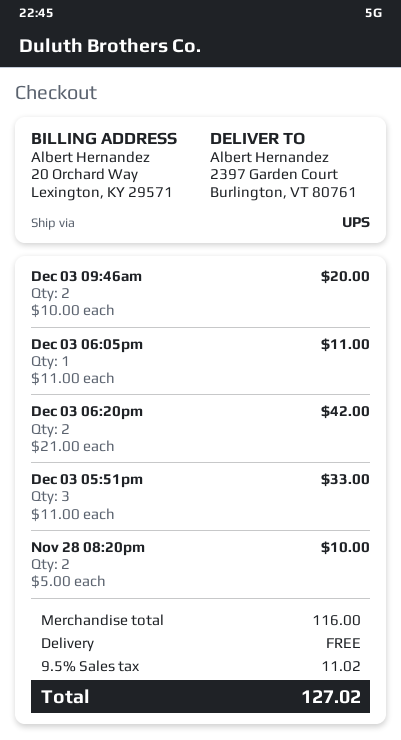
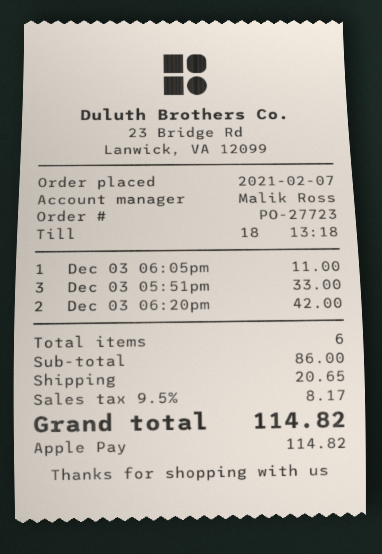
Dec 03 09:46am: 2 for 20.00 -> none
Nov 28 08:20pm: 2 for 10.00 -> none
subtotal: 116.00 -> 86.00
shipping: 0.00 -> 20.65
tax: 9.5% = 11.02 -> 9.5% = 8.17
total: 127.02 -> 114.82

